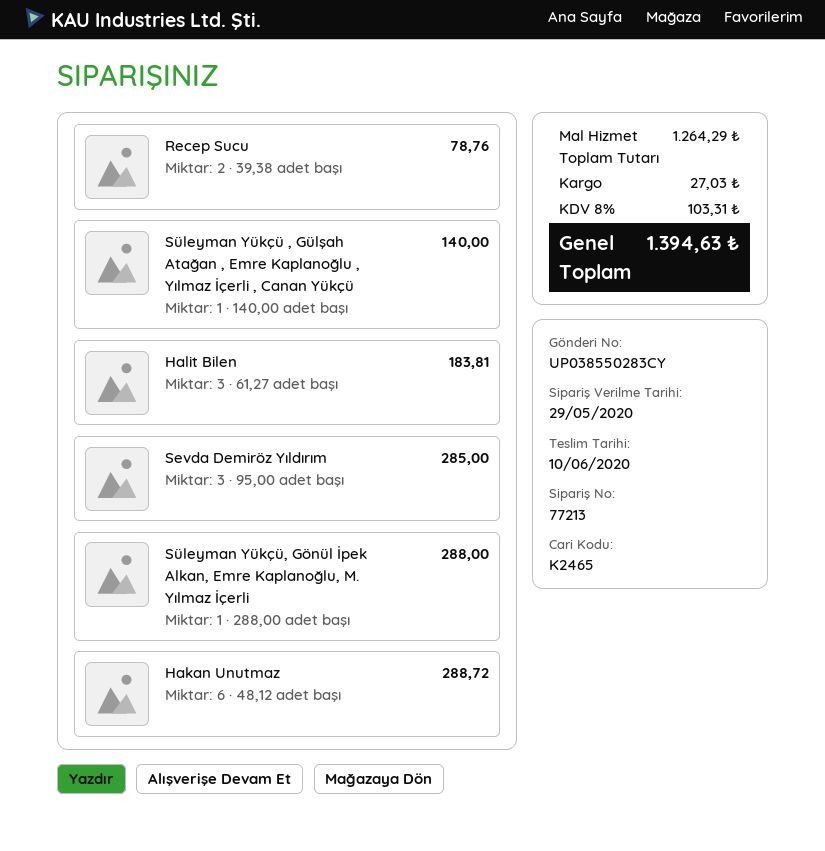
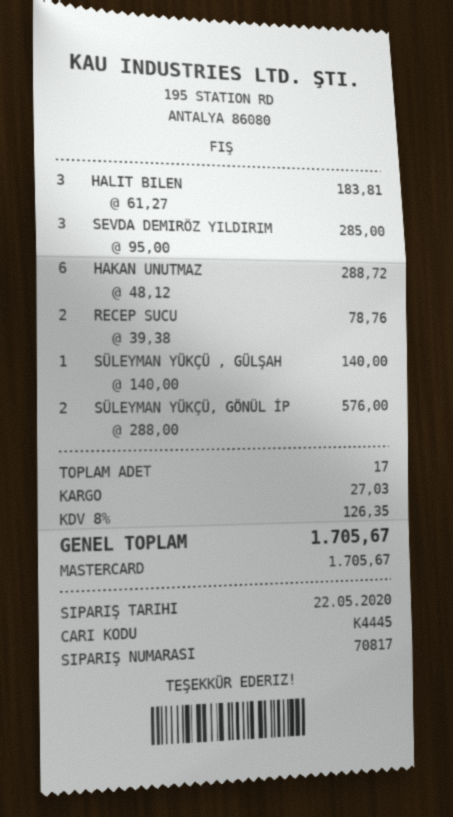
order number: 77213 -> 70817
order date: 2020-05-29 -> 2020-05-22
customer number: K2465 -> K4445
Süleyman Yükçü, Gönül İpek Alkan, Emre Kaplanoğlu, M. Yılmaz İçerli: 1 x 288.00 = 288.00 -> 2 x 288.00 = 576.00
tax: 8% = 103.31 -> 8% = 126.35
total: 1394.63 -> 1705.67

